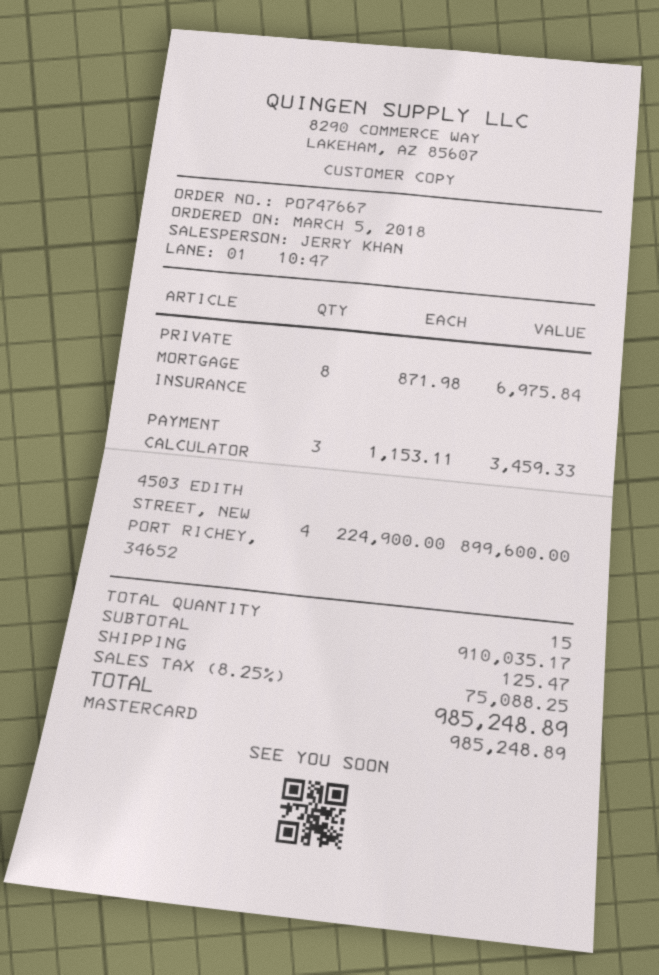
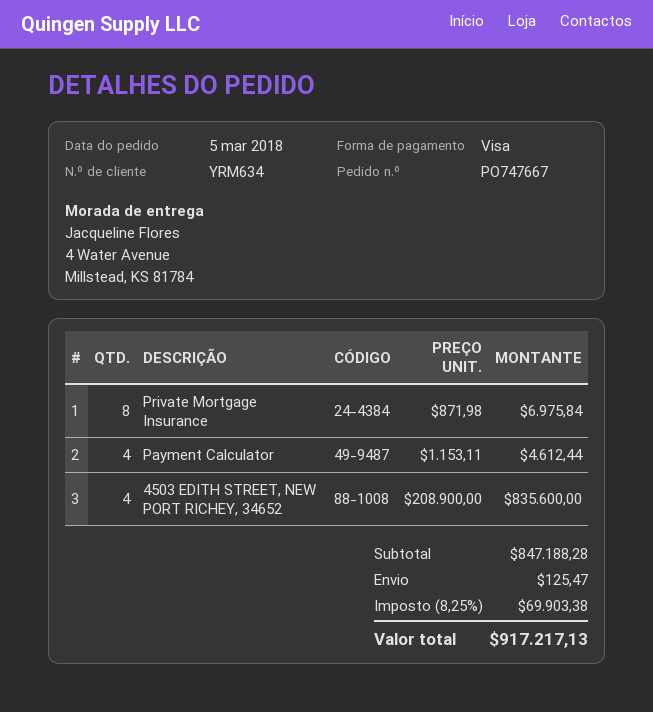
payment method: Mastercard -> Visa
PAYMENT CALCULATOR: 3 x 1153.11 = 3459.33 -> 4 x 1153.11 = 4612.44
4503 EDITH STREET, NEW PORT RICHEY, 34652: 4 x 224900.00 = 899600.00 -> 4 x 208900.00 = 835600.00
subtotal: 910035.17 -> 847188.28
tax: 8.25% = 75088.25 -> 8.25% = 69903.38
total: 985248.89 -> 917217.13

